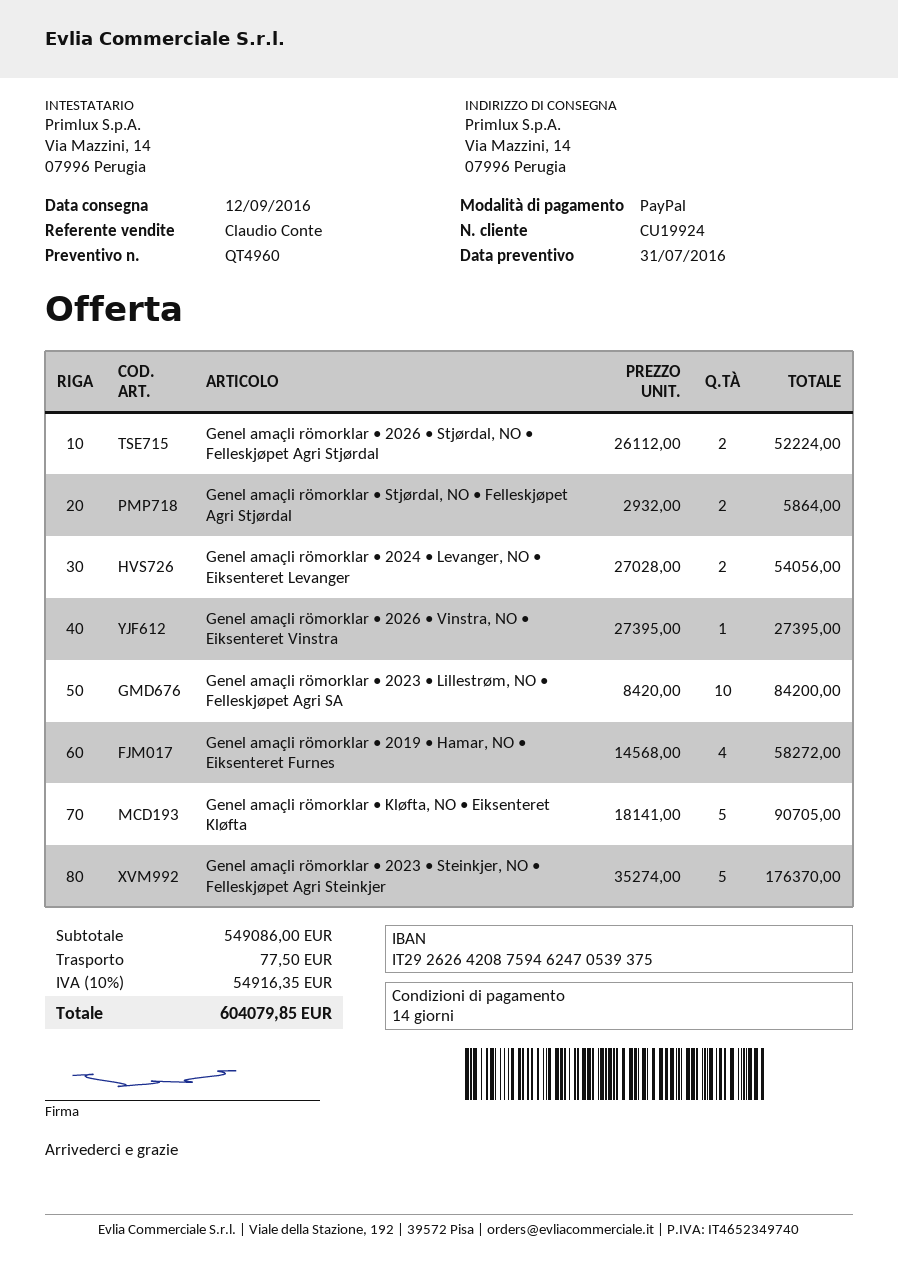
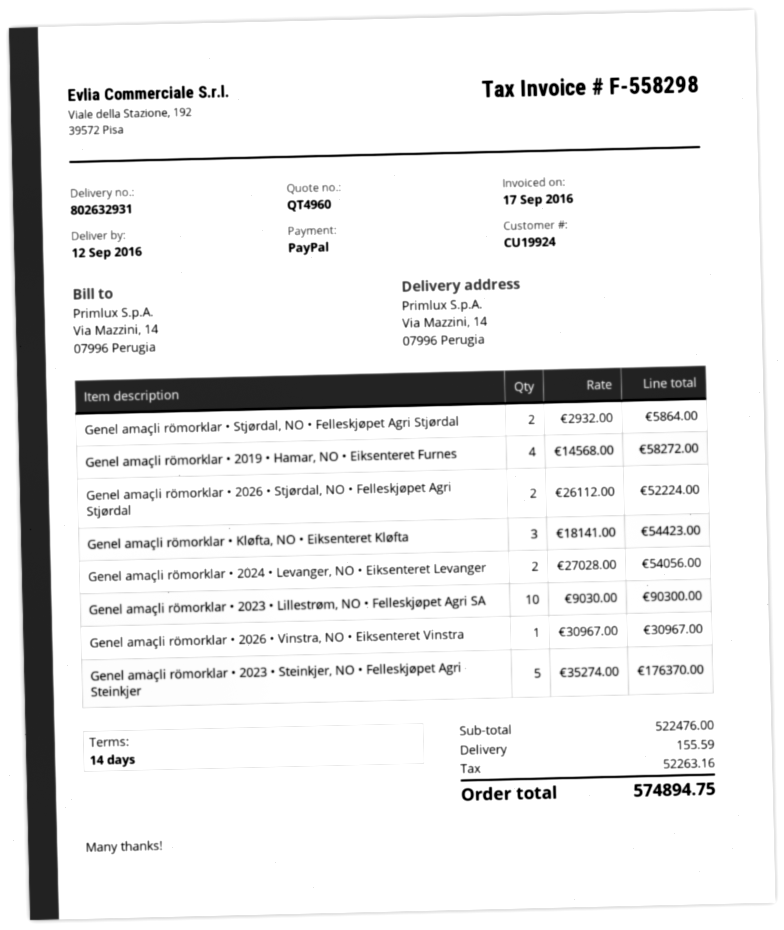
Genel amaçli römorklar • 2026 • Vinstra, NO • Eiksenteret Vinstra: 1 x 27395.00 = 27395.00 -> 1 x 30967.00 = 30967.00
Genel amaçli römorklar • 2023 • Lillestrøm, NO • Felleskjøpet Agri SA: 10 x 8420.00 = 84200.00 -> 10 x 9030.00 = 90300.00
Genel amaçli römorklar • Kløfta, NO • Eiksenteret Kløfta: 5 x 18141.00 = 90705.00 -> 3 x 18141.00 = 54423.00
subtotal: 549086.00 -> 522476.00
shipping: 77.50 -> 155.59
tax: 54916.35 -> 52263.16
total: 604079.85 -> 574894.75

